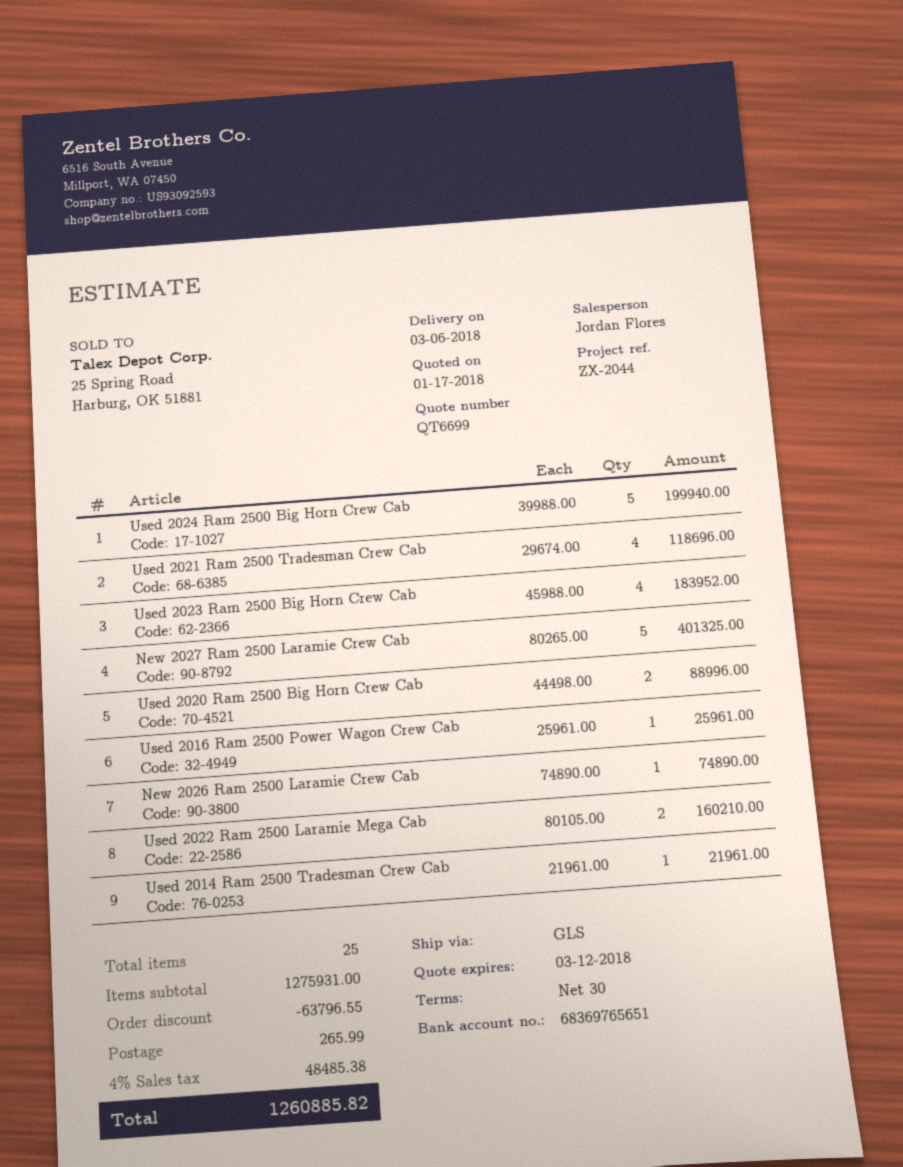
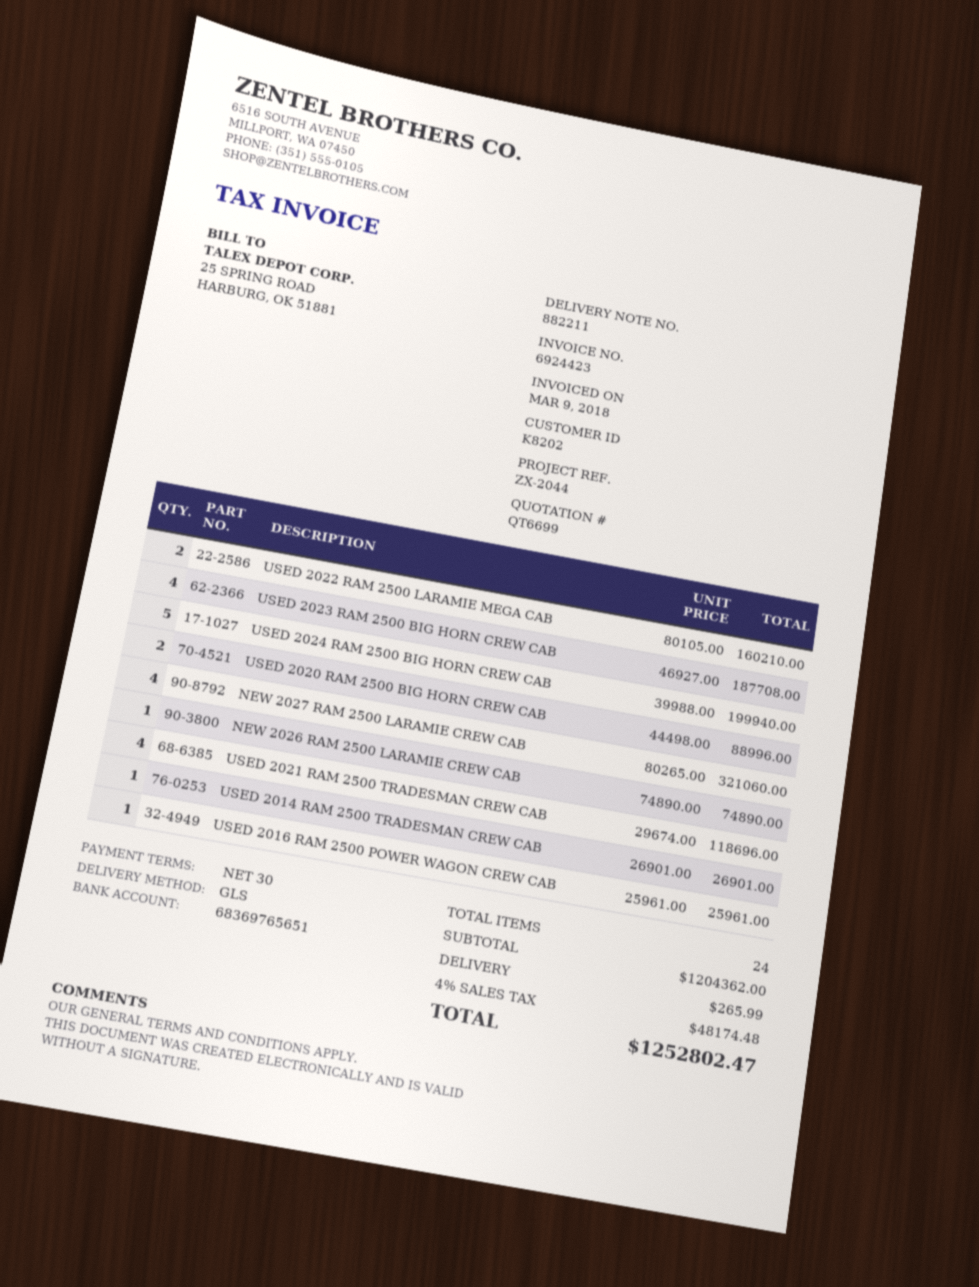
Used 2023 Ram 2500 Big Horn Crew Cab: 4 x 45988.00 = 183952.00 -> 4 x 46927.00 = 187708.00
New 2027 Ram 2500 Laramie Crew Cab: 5 x 80265.00 = 401325.00 -> 4 x 80265.00 = 321060.00
Used 2014 Ram 2500 Tradesman Crew Cab: 1 x 21961.00 = 21961.00 -> 1 x 26901.00 = 26901.00
total quantity: 25 -> 24
subtotal: 1275931.00 -> 1204362.00
discount: 63796.55 -> none
tax: 4% = 48485.38 -> 4% = 48174.48
total: 1260885.82 -> 1252802.47

